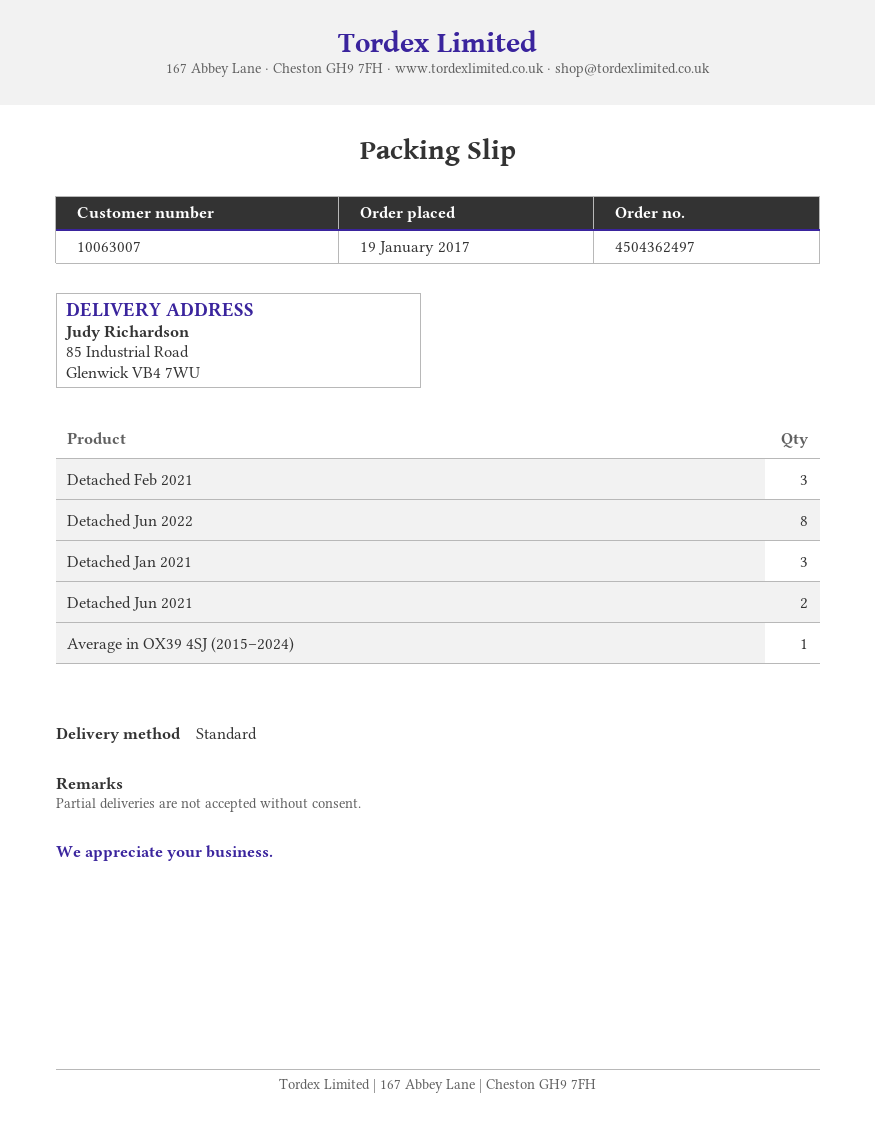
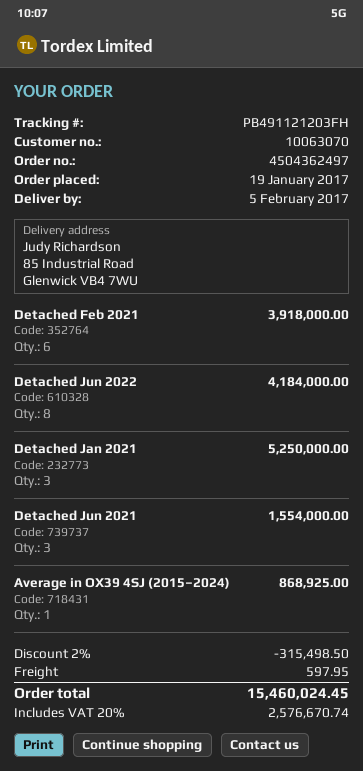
customer number: 10063007 -> 10063070
Detached Feb 2021: 3 -> 6
Detached Jun 2021: 2 -> 3

